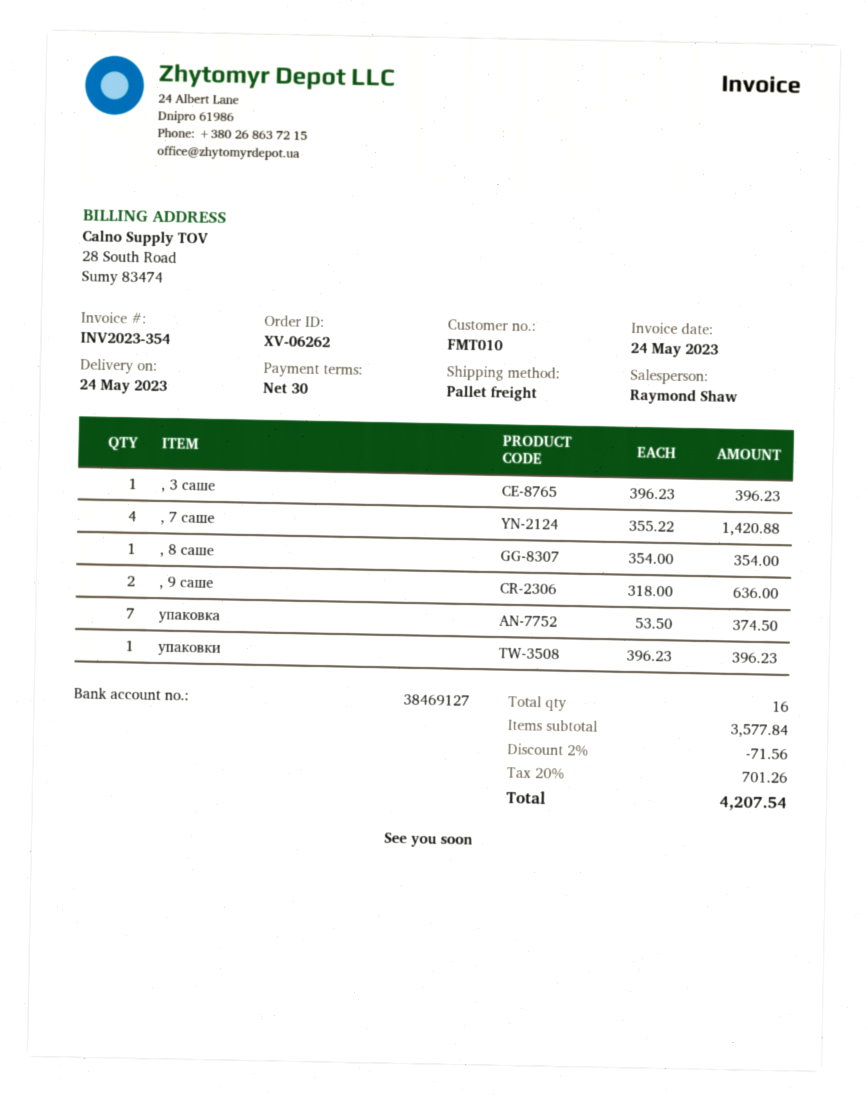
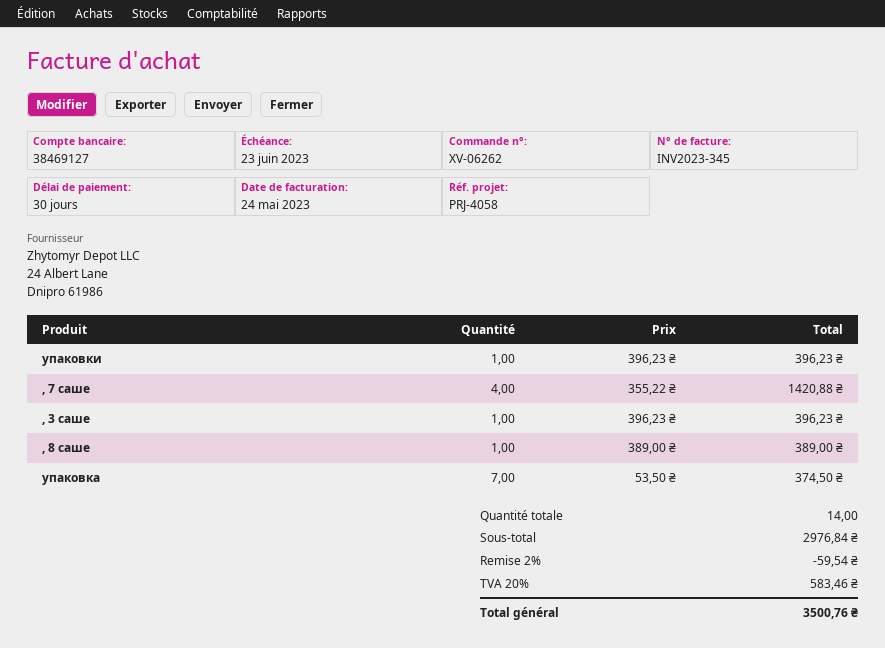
invoice number: INV2023-354 -> INV2023-345
, 8 саше: 1 x 354.00 = 354.00 -> 1 x 389.00 = 389.00
, 9 саше: 2 x 318.00 = 636.00 -> none
total quantity: 16 -> 14
subtotal: 3577.84 -> 2976.84
discount: 2% = 71.56 -> 2% = 59.54
tax: 20% = 701.26 -> 20% = 583.46
total: 4207.54 -> 3500.76

